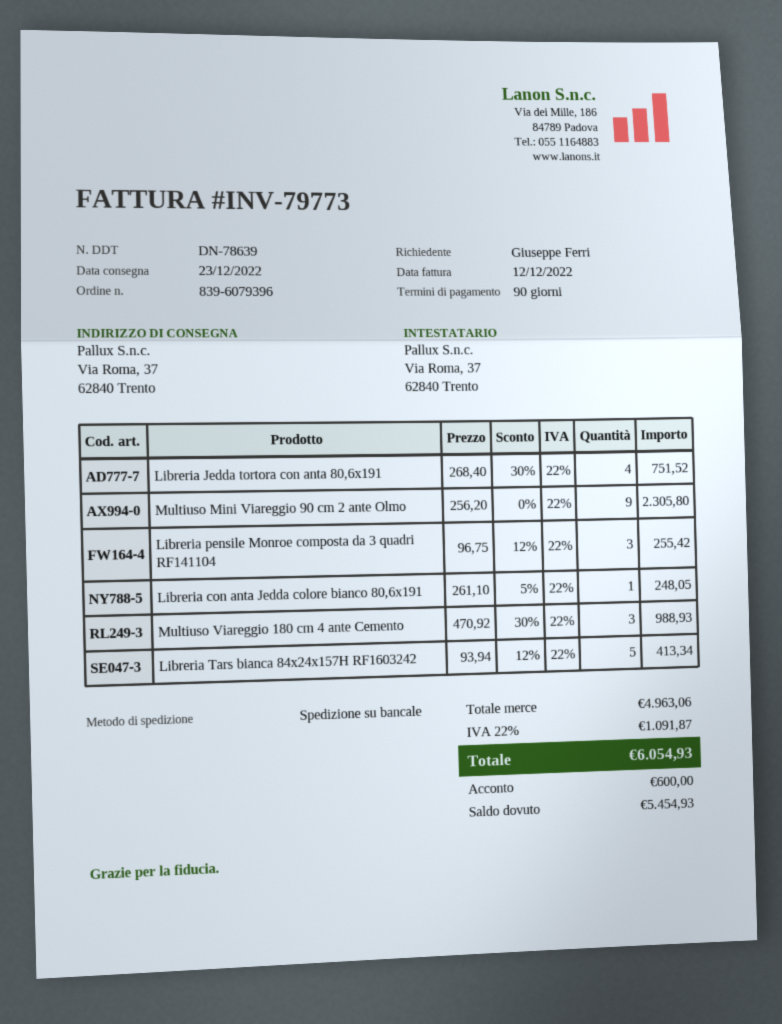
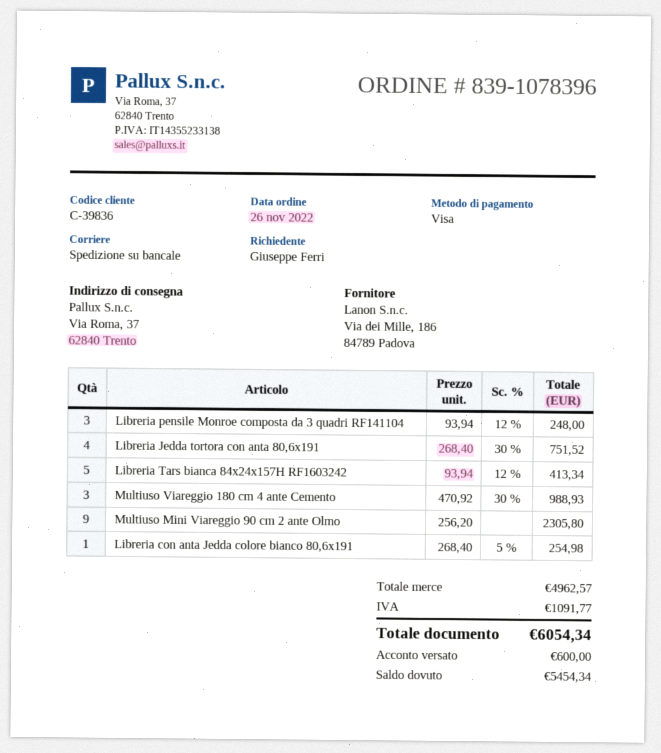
order number: 839-6079396 -> 839-1078396
Libreria pensile Monroe composta da 3 quadri RF141104: 3 x 96.75 - 12% = 255.42 -> 3 x 93.94 - 12% = 248.00
Libreria con anta Jedda colore bianco 80,6x191: 1 x 261.10 - 5% = 248.05 -> 1 x 268.40 - 5% = 254.98
subtotal: 4963.06 -> 4962.57
tax: 1091.87 -> 1091.77
total: 6054.93 -> 6054.34
balance: 5454.93 -> 5454.34

